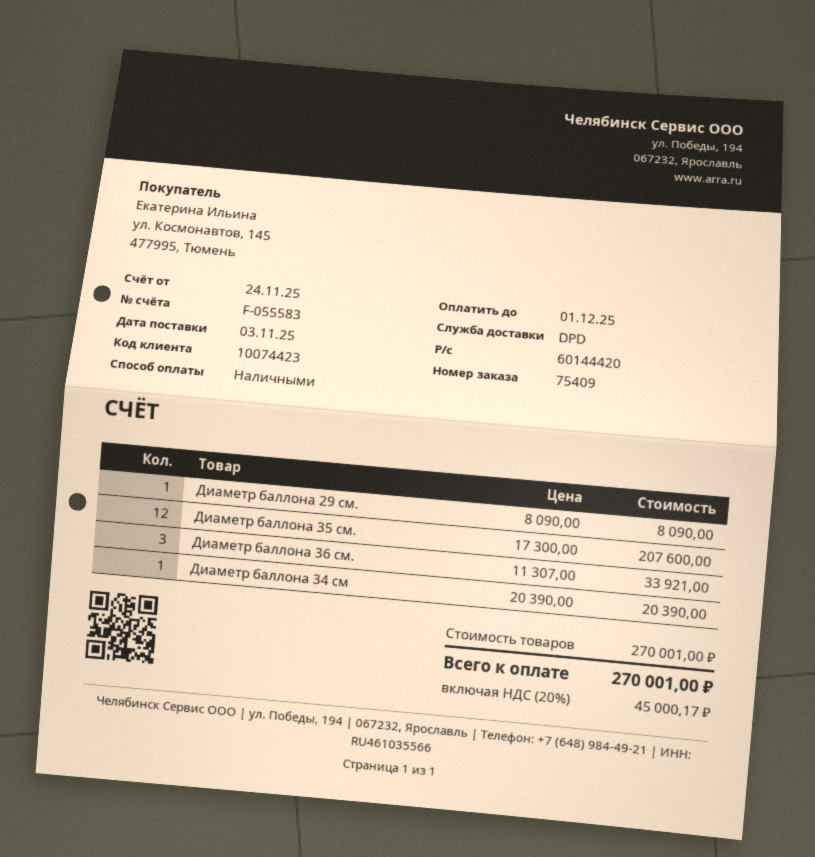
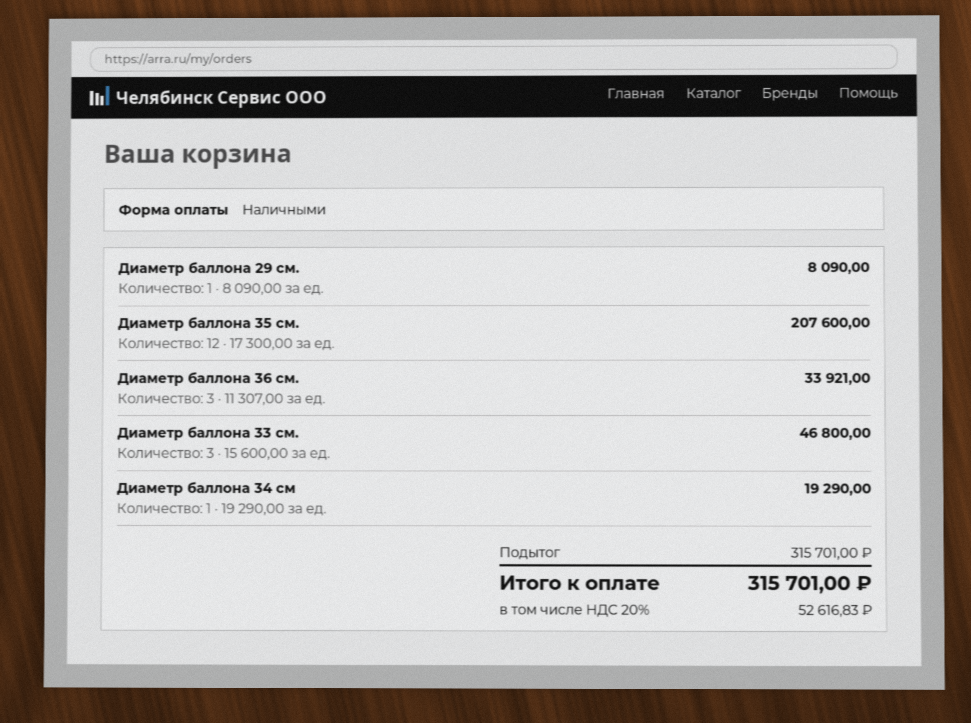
Диаметр баллона 34 см: 1 x 20390.00 = 20390.00 -> 1 x 19290.00 = 19290.00
Диаметр баллона 33 см.: none -> 3 x 15600.00 = 46800.00
subtotal: 270001.00 -> 315701.00
tax: 20% = 45000.17 -> 20% = 52616.83
total: 270001.00 -> 315701.00

